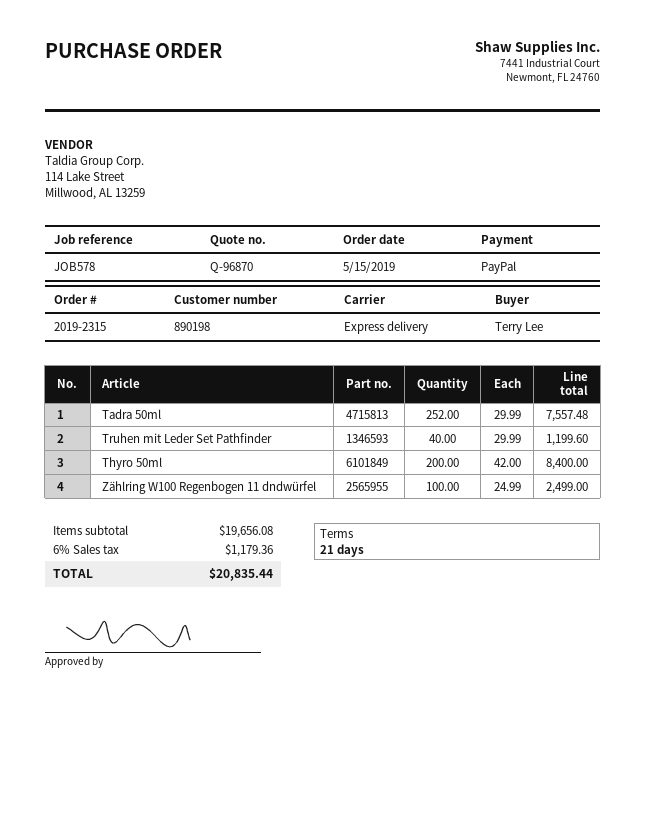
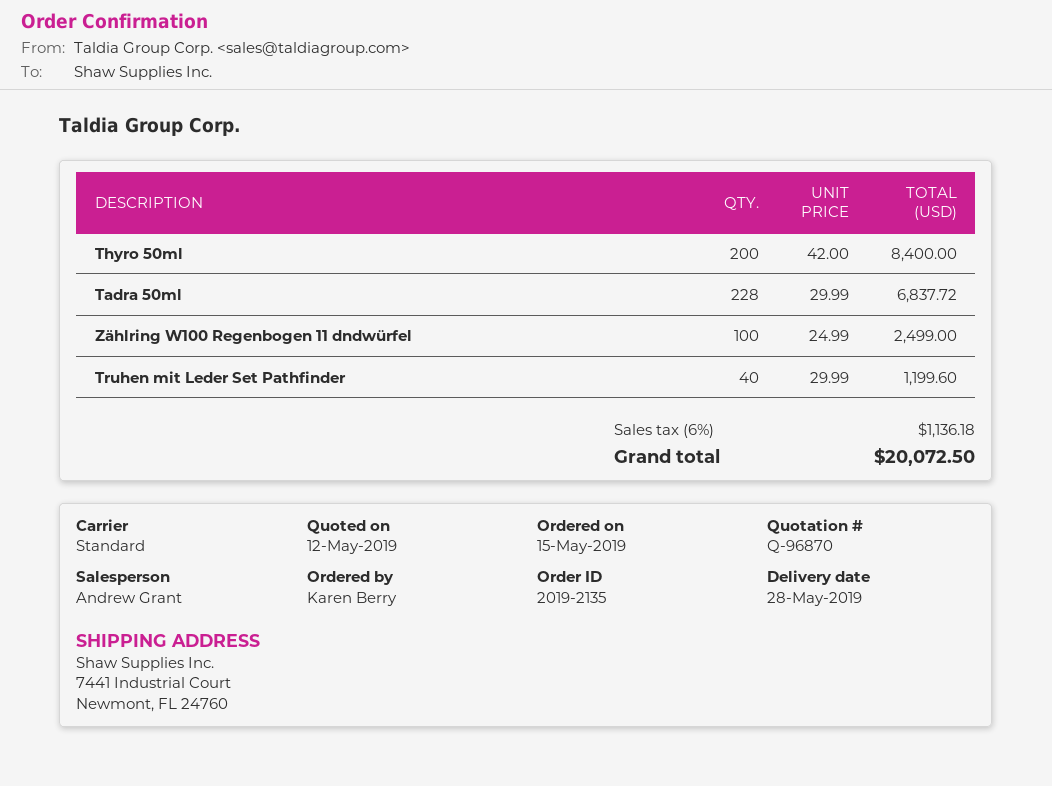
order number: 2019-2315 -> 2019-2135
ordered by: Terry Lee -> Karen Berry
shipping method: express -> standard
Tadra 50ml: 252 x 29.99 = 7557.48 -> 228 x 29.99 = 6837.72
tax: 6% = 1179.36 -> 6% = 1136.18
total: 20835.44 -> 20072.50

